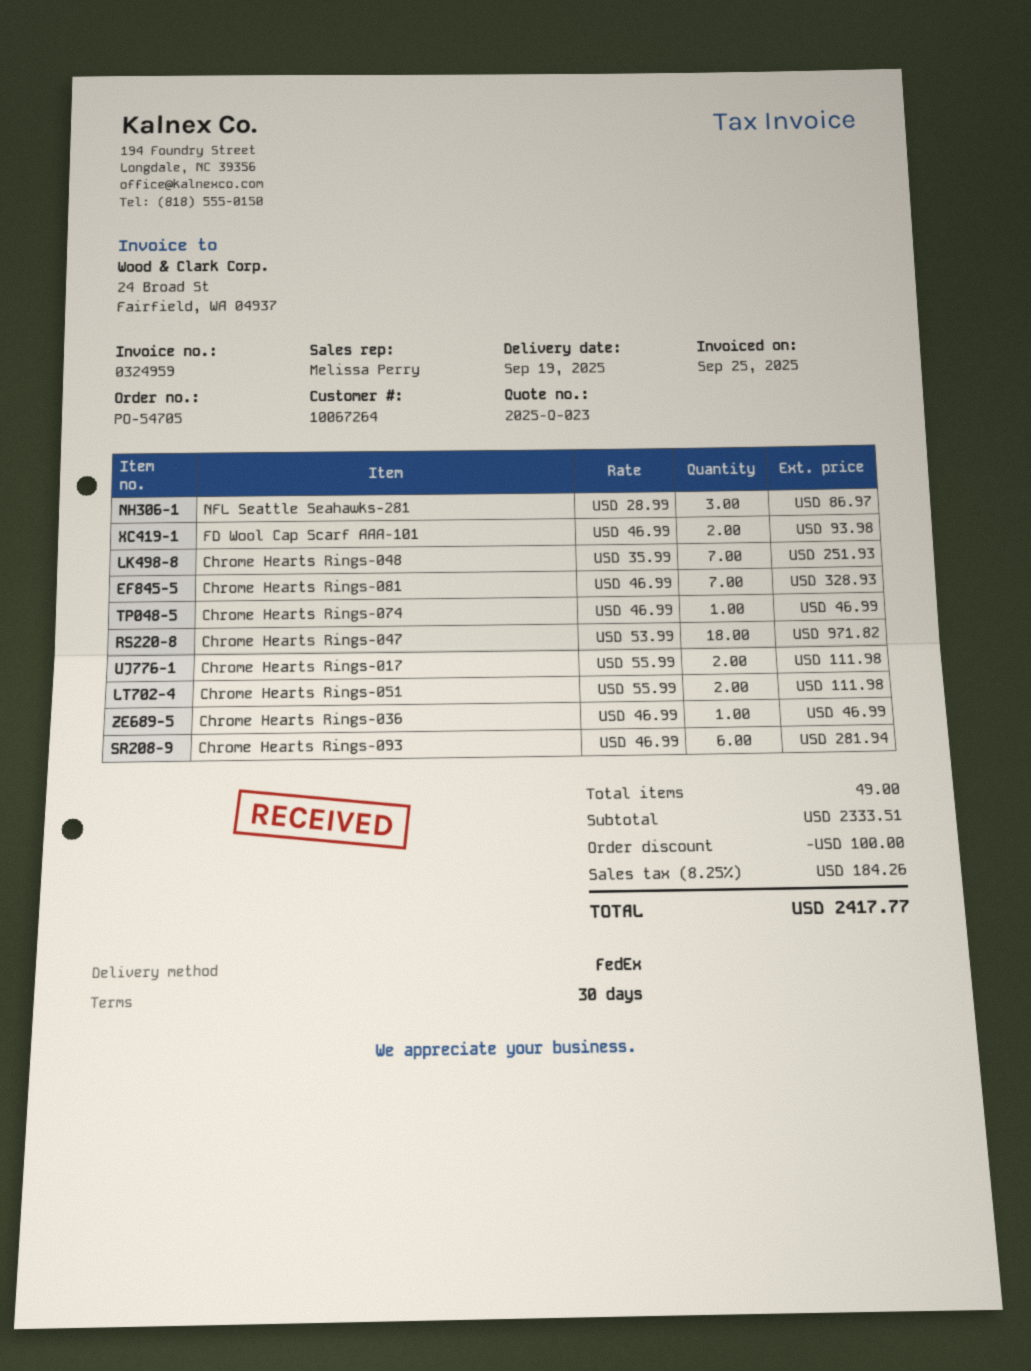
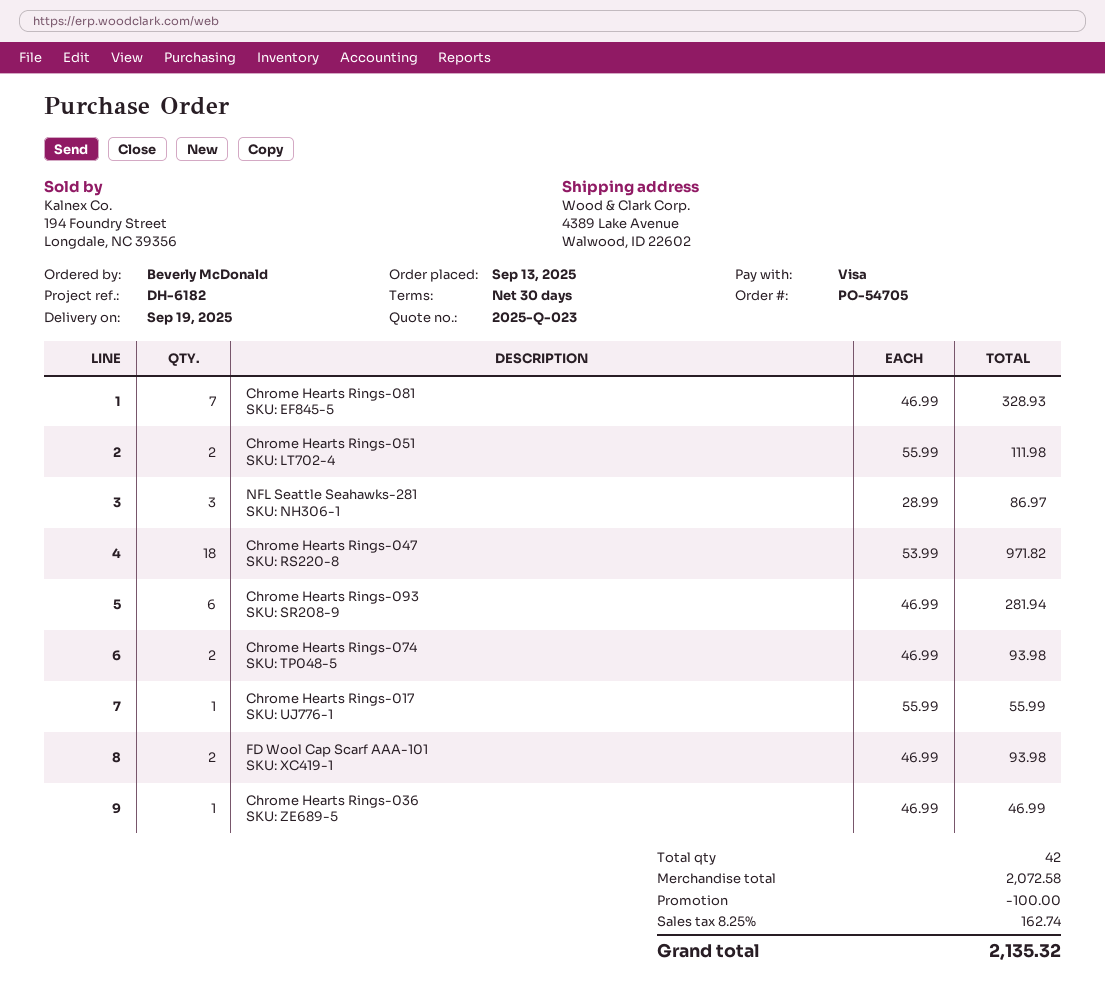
Chrome Hearts Rings-048: 7 x 35.99 = 251.93 -> none
Chrome Hearts Rings-074: 1 x 46.99 = 46.99 -> 2 x 46.99 = 93.98
Chrome Hearts Rings-017: 2 x 55.99 = 111.98 -> 1 x 55.99 = 55.99
total quantity: 49 -> 42
subtotal: 2333.51 -> 2072.58
tax: 8.25% = 184.26 -> 8.25% = 162.74
total: 2417.77 -> 2135.32

